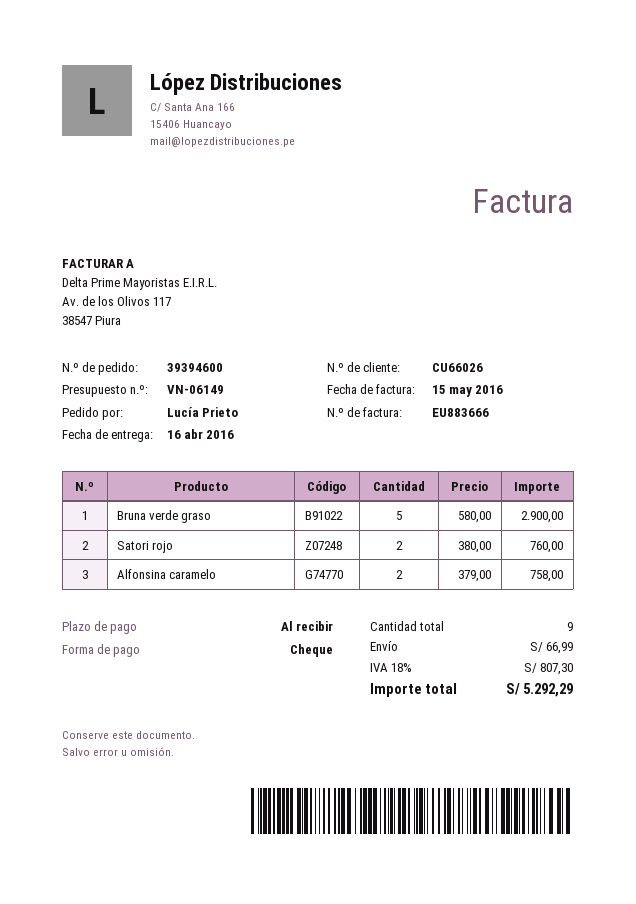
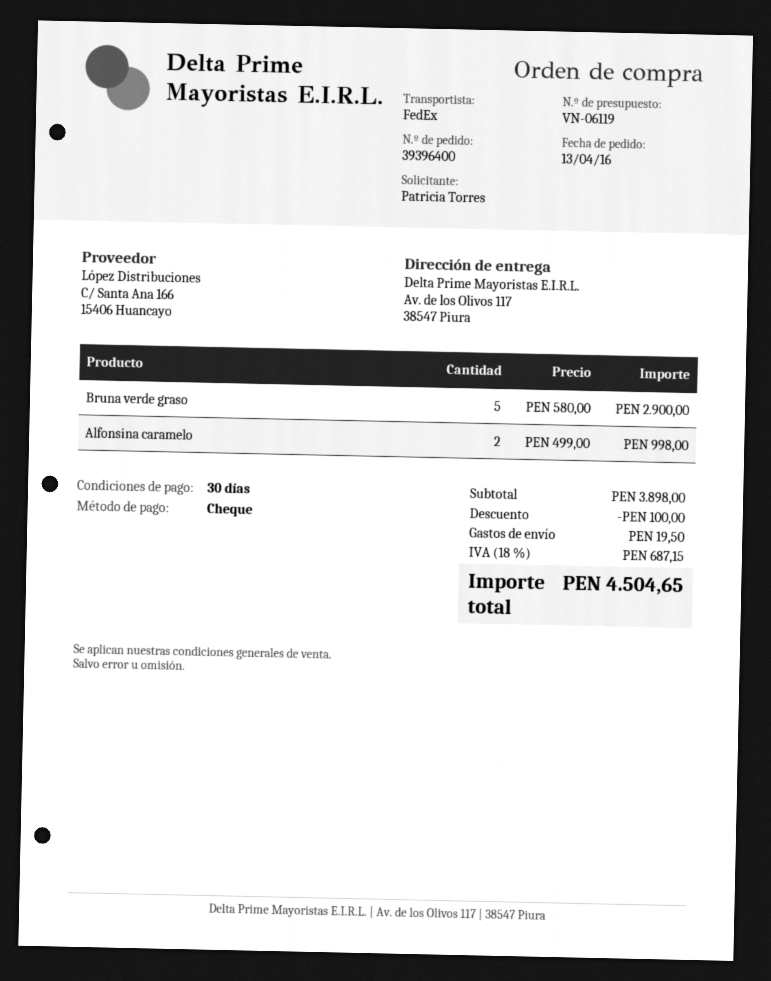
quote number: VN-06149 -> VN-06119
order number: 39394600 -> 39396400
payment terms: on receipt -> 30 days
ordered by: Lucía Prieto -> Patricia Torres
Satori rojo: 2 x 380.00 = 760.00 -> none
Alfonsina caramelo: 2 x 379.00 = 758.00 -> 2 x 499.00 = 998.00
discount: none -> 100.00
shipping: 66.99 -> 19.50
tax: 18% = 807.30 -> 18% = 687.15
total: 5292.29 -> 4504.65

